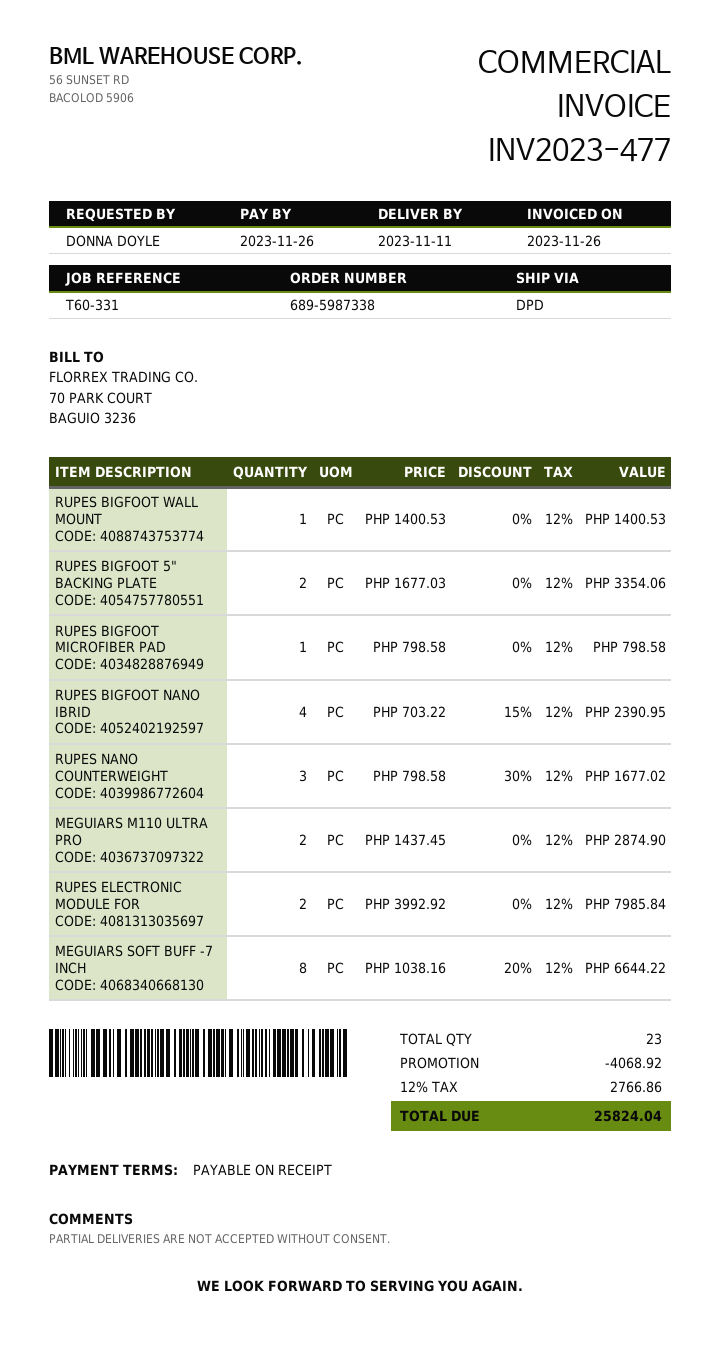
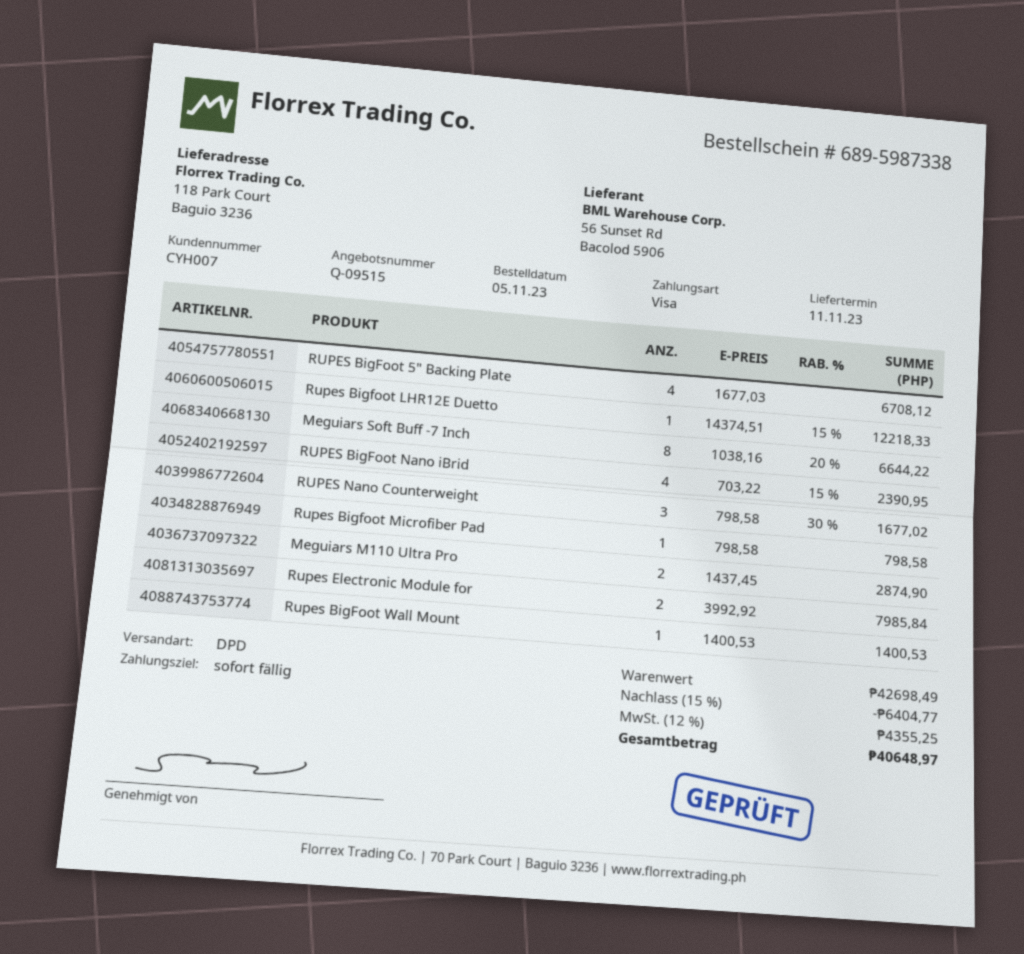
RUPES BIGFOOT 5" BACKING PLATE: 2 x 1677.03 = 3354.06 -> 4 x 1677.03 = 6708.12
Rupes Bigfoot LHR12E Duetto: none -> 1 x 14374.51 - 15% = 12218.33
discount: 4068.92 -> 6404.77
tax: 12% = 2766.86 -> 12% = 4355.25
total: 25824.04 -> 40648.97

